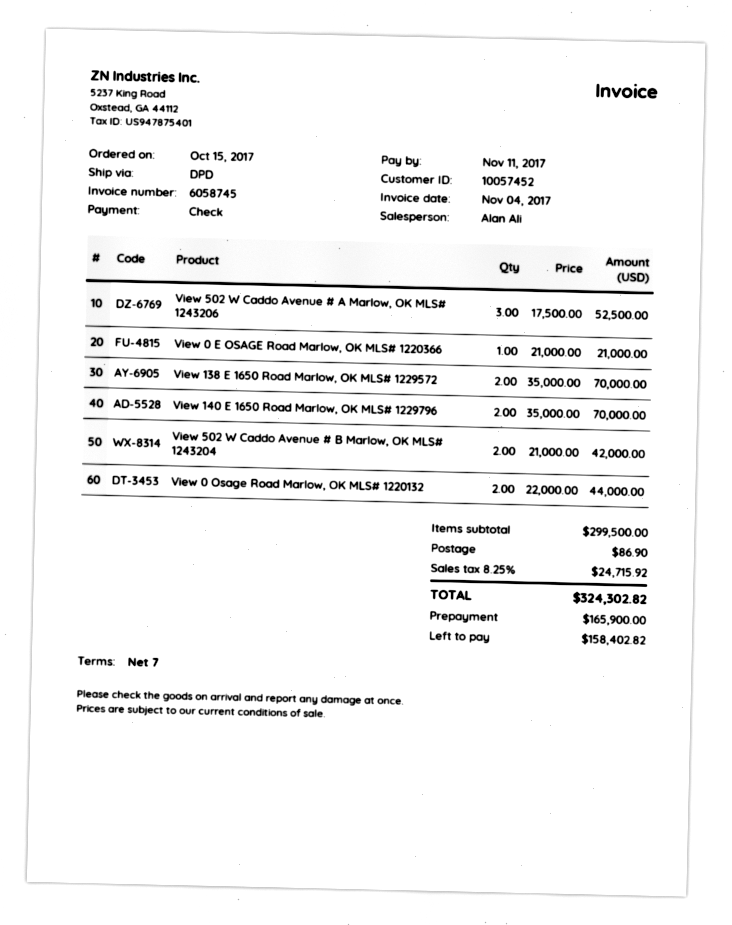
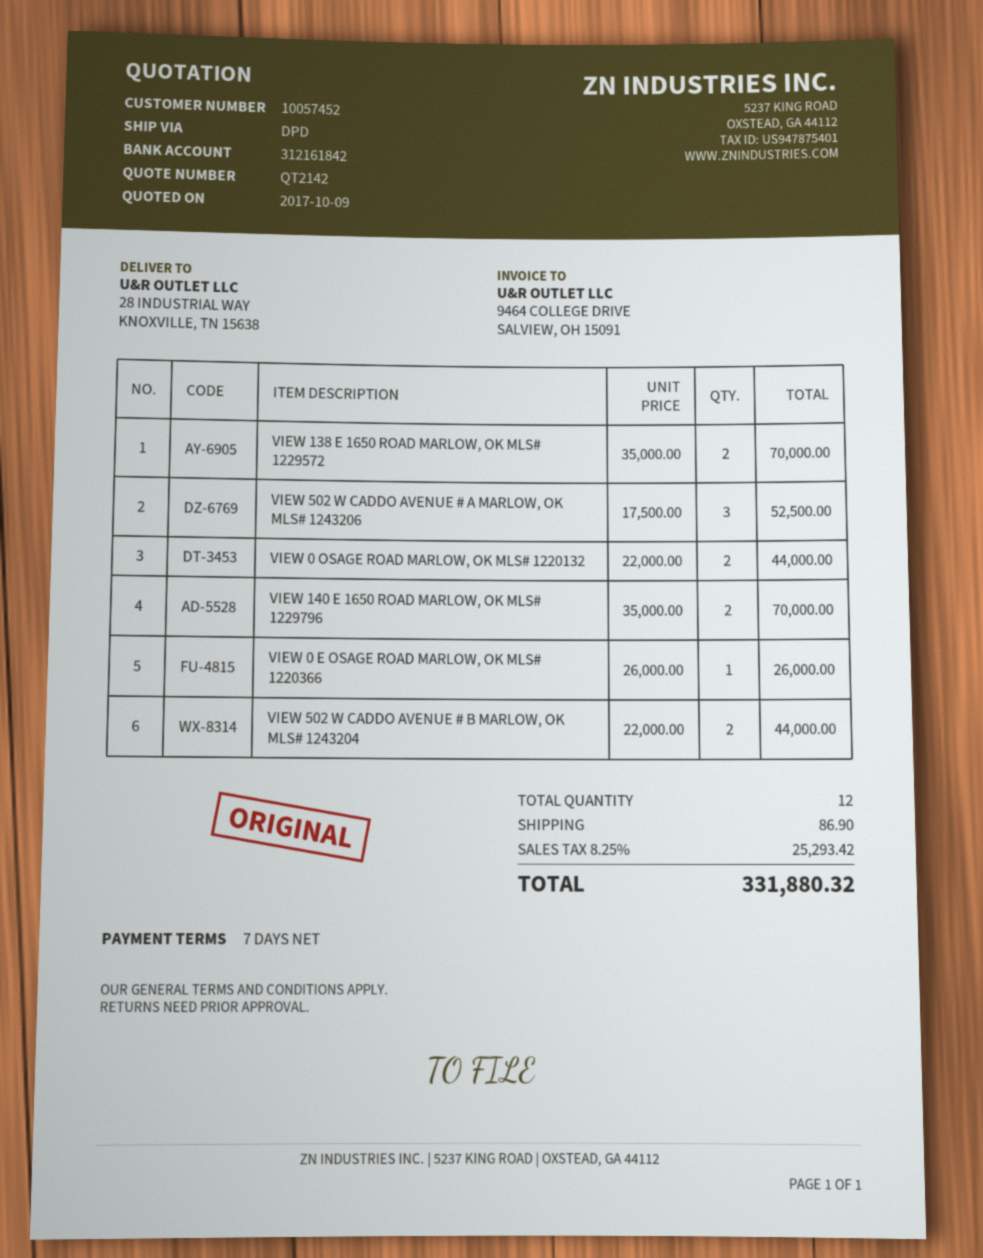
View 0 E OSAGE Road Marlow, OK MLS# 1220366: 1 x 21000.00 = 21000.00 -> 1 x 26000.00 = 26000.00
View 502 W Caddo Avenue # B Marlow, OK MLS# 1243204: 2 x 21000.00 = 42000.00 -> 2 x 22000.00 = 44000.00
tax: 8.25% = 24715.92 -> 8.25% = 25293.42
total: 324302.82 -> 331880.32

